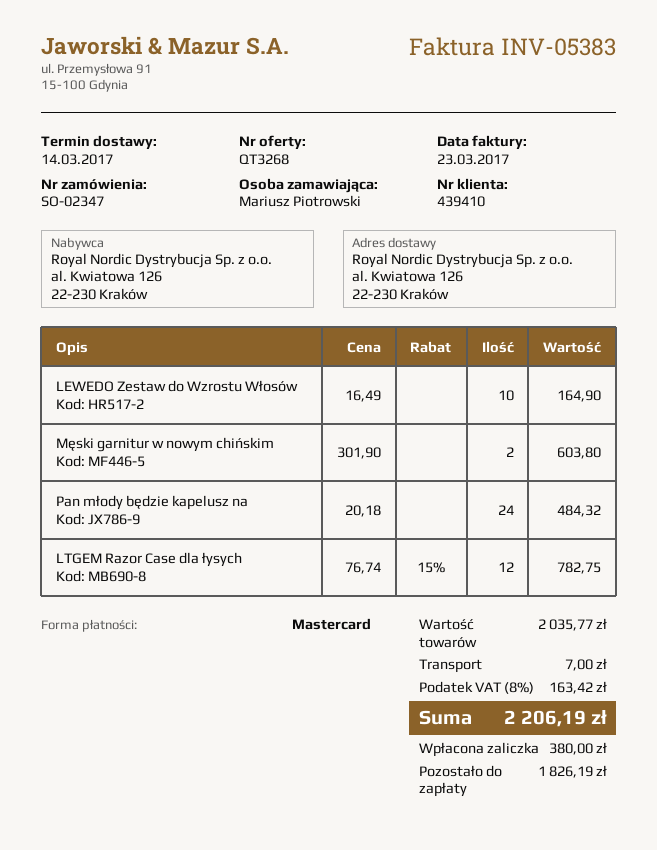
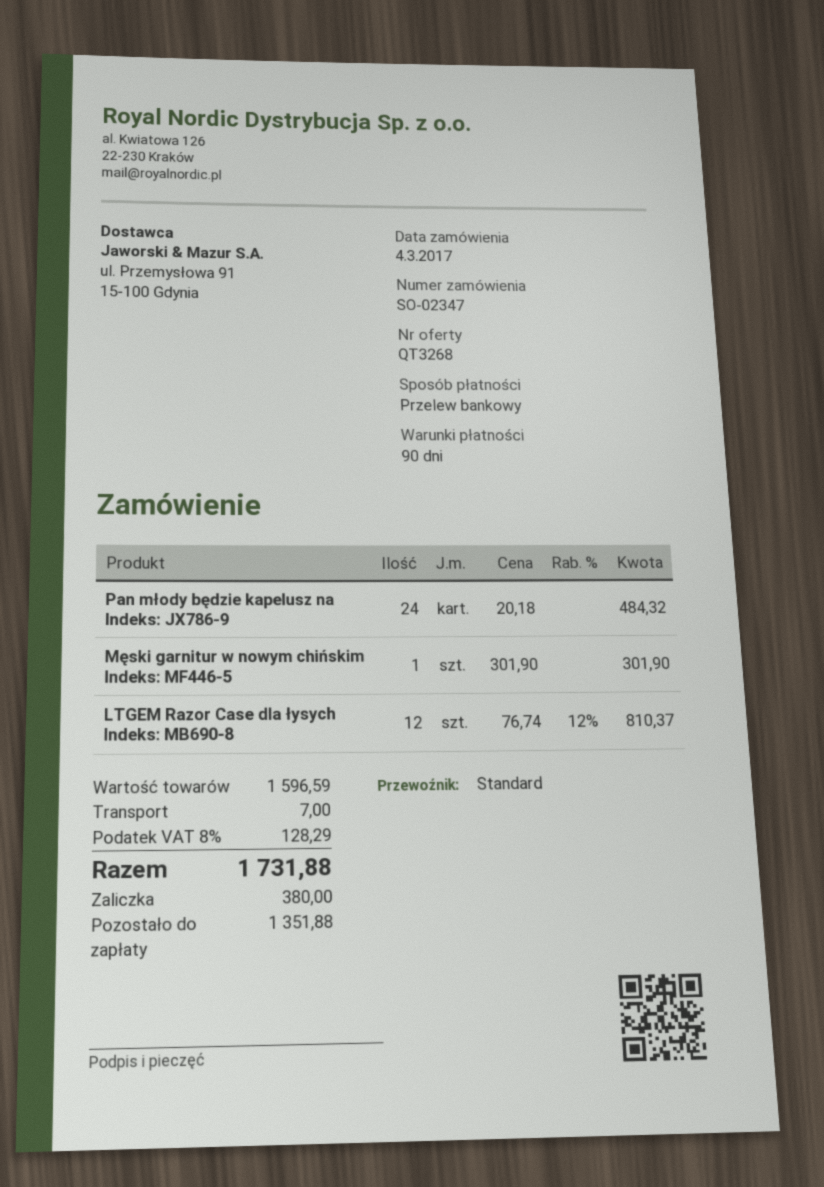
payment method: Mastercard -> bank transfer
LEWEDO Zestaw do Wzrostu Włosów: 10 x 16.49 = 164.90 -> none
Męski garnitur w nowym chińskim: 2 x 301.90 = 603.80 -> 1 x 301.90 = 301.90
LTGEM Razor Case dla łysych: 12 x 76.74 - 15% = 782.75 -> 12 x 76.74 - 12% = 810.37
subtotal: 2035.77 -> 1596.59
tax: 8% = 163.42 -> 8% = 128.29
total: 2206.19 -> 1731.88
balance: 1826.19 -> 1351.88

